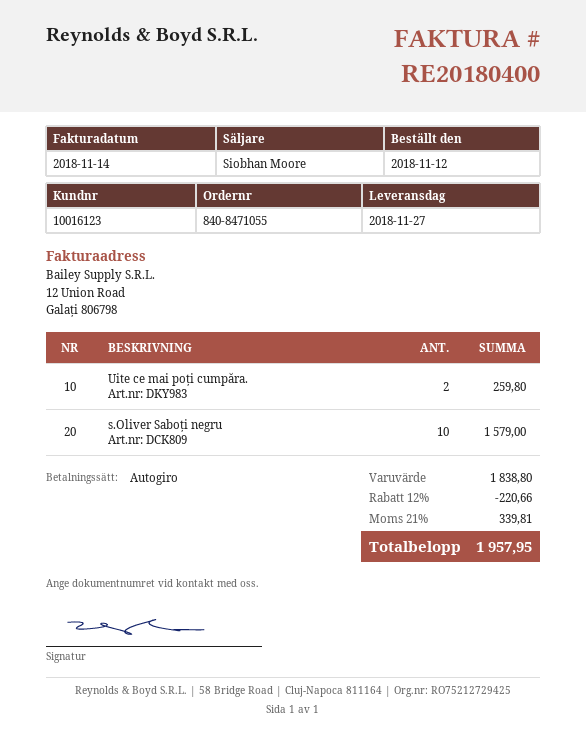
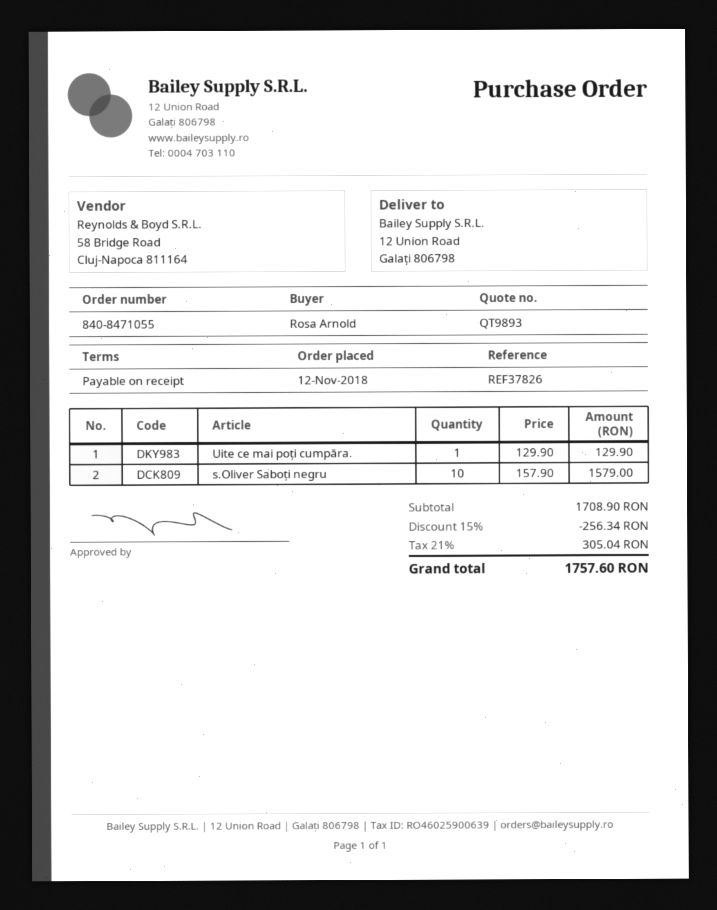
Uite ce mai poți cumpăra.: 2 for 259.80 -> 1 for 129.90
subtotal: 1838.80 -> 1708.90
discount: 12% = 220.66 -> 15% = 256.34
tax: 21% = 339.81 -> 21% = 305.04
total: 1957.95 -> 1757.60

